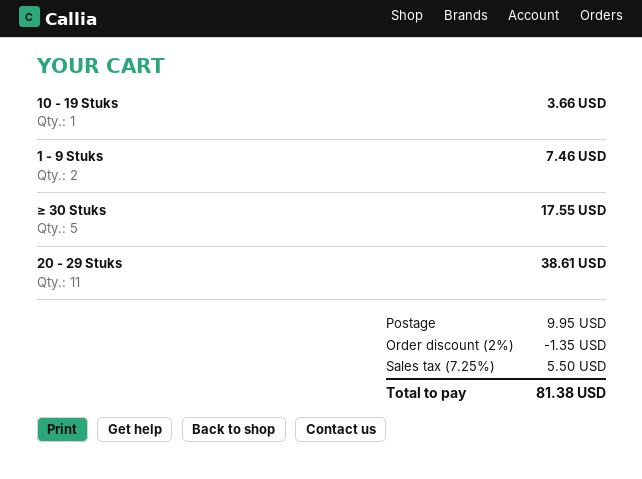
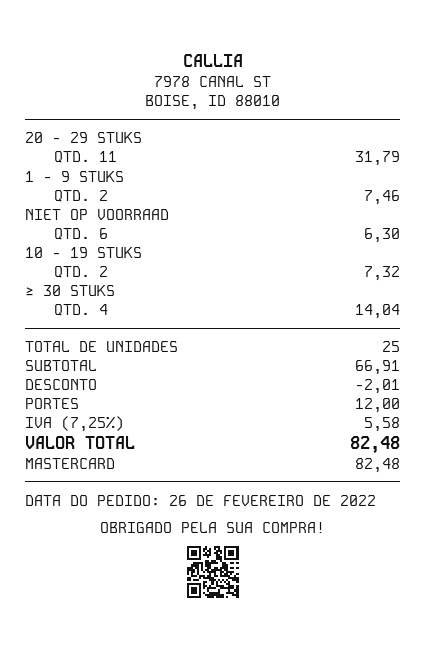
10 - 19 Stuks: 1 for 3.66 -> 2 for 7.32
≥ 30 Stuks: 5 for 17.55 -> 4 for 14.04
20 - 29 Stuks: 11 for 38.61 -> 11 for 31.79
NIET OP VOORRAAD: none -> 6 for 6.30
discount: 1.35 -> 2.01
shipping: 9.95 -> 12.00
tax: 7.25% = 5.50 -> 7.25% = 5.58
total: 81.38 -> 82.48

